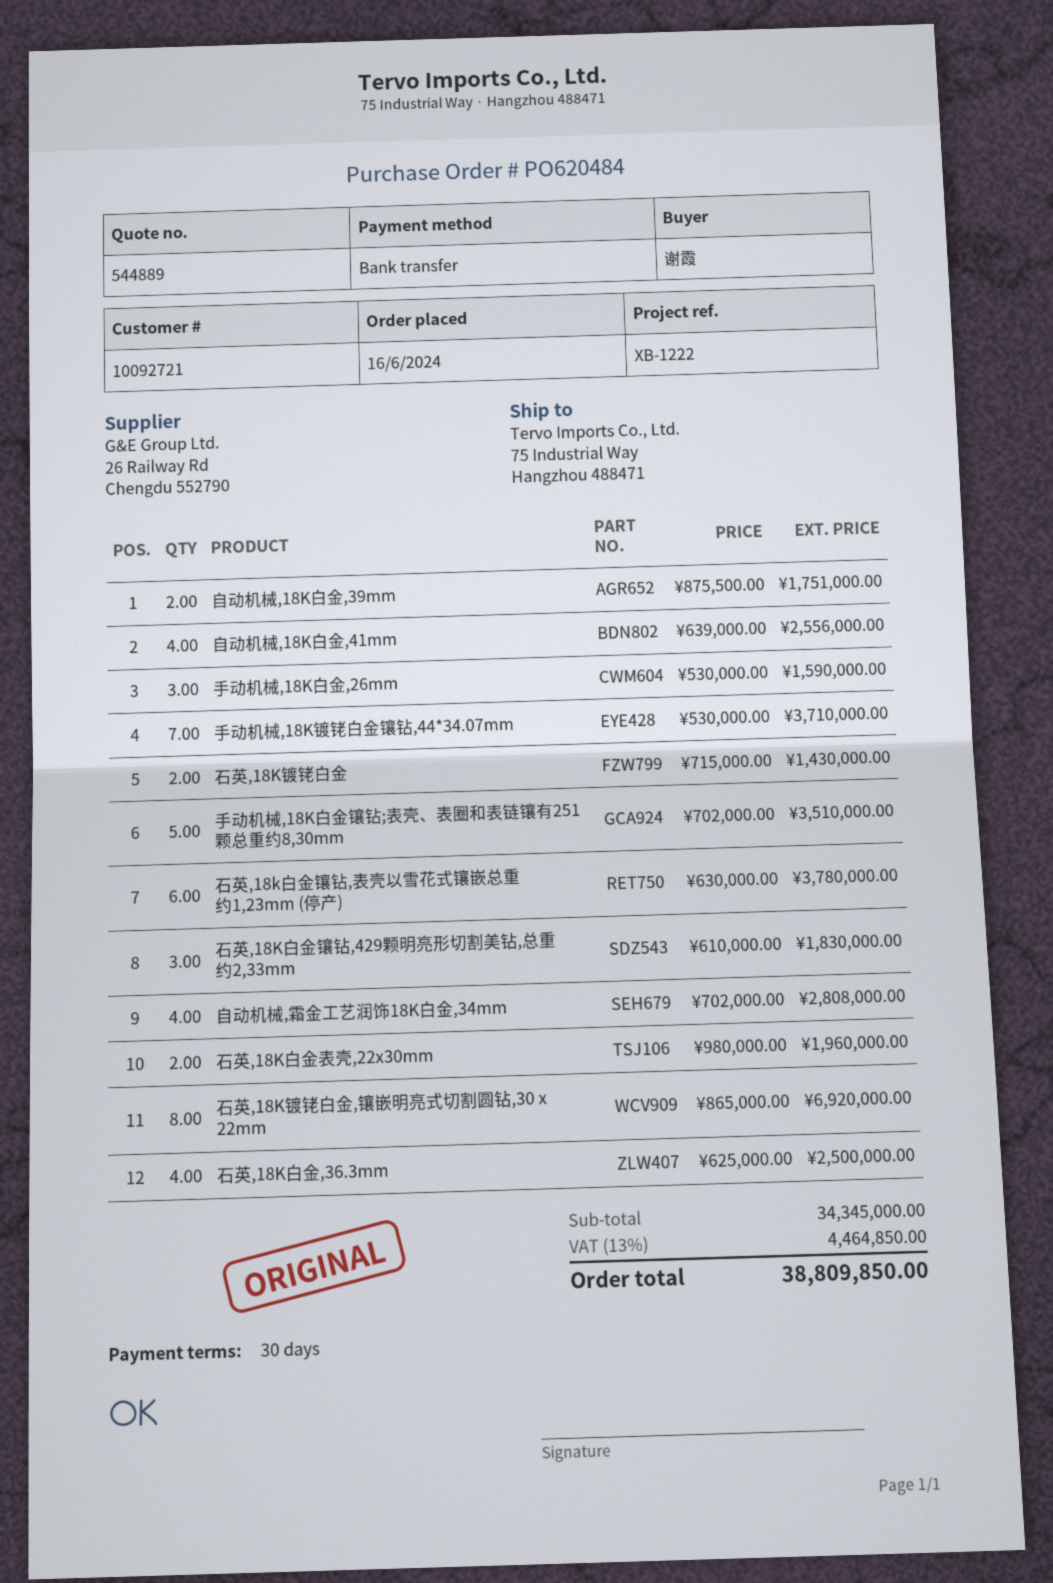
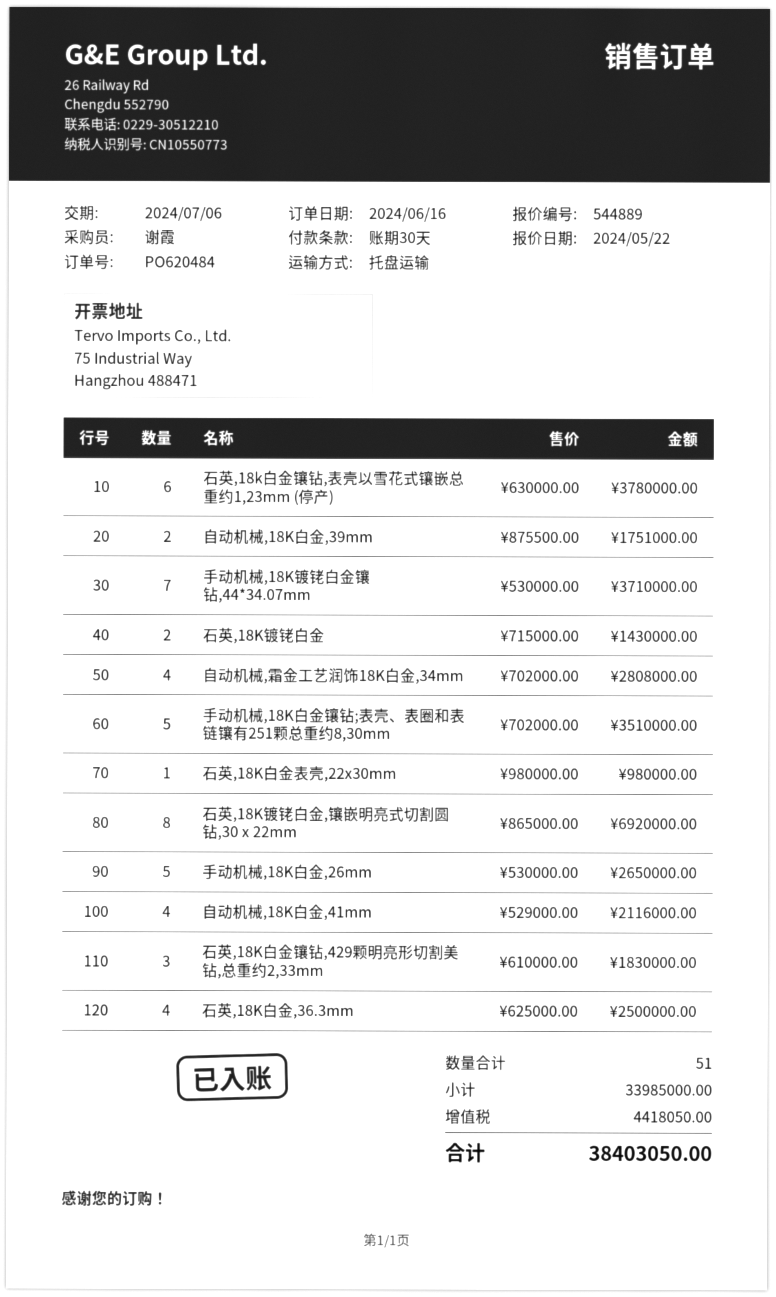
自动机械,18K白金,41mm: 4 x 639000.00 = 2556000.00 -> 4 x 529000.00 = 2116000.00
手动机械,18K白金,26mm: 3 x 530000.00 = 1590000.00 -> 5 x 530000.00 = 2650000.00
石英,18K白金表壳,22x30mm: 2 x 980000.00 = 1960000.00 -> 1 x 980000.00 = 980000.00
subtotal: 34345000.00 -> 33985000.00
tax: 4464850.00 -> 4418050.00
total: 38809850.00 -> 38403050.00

